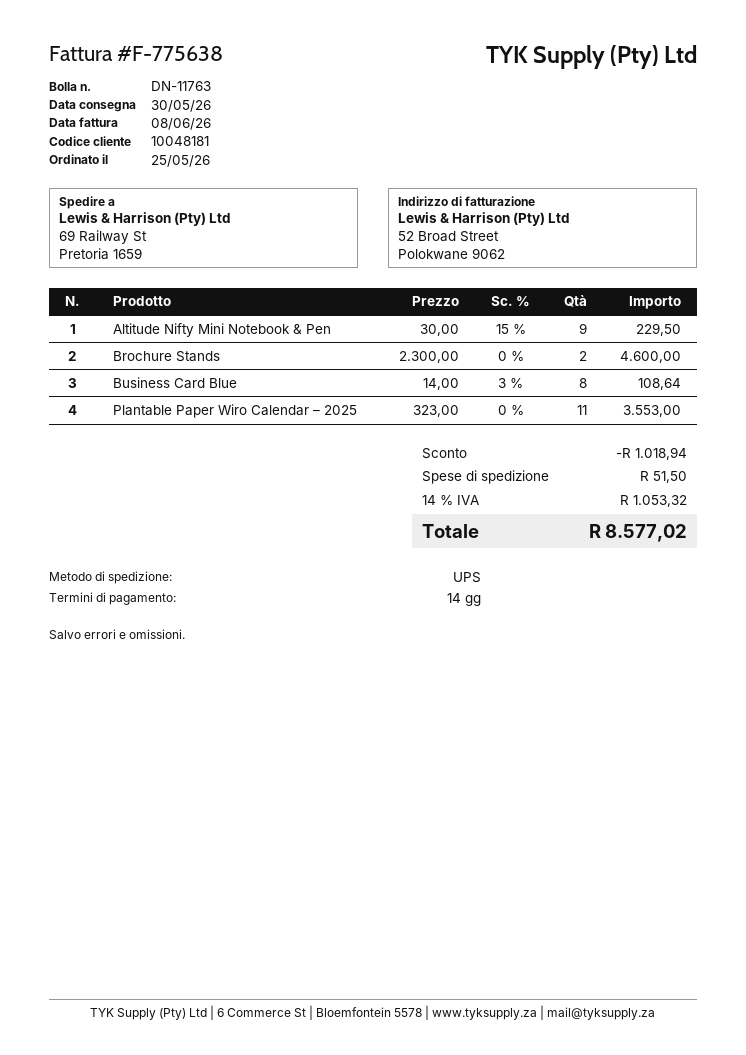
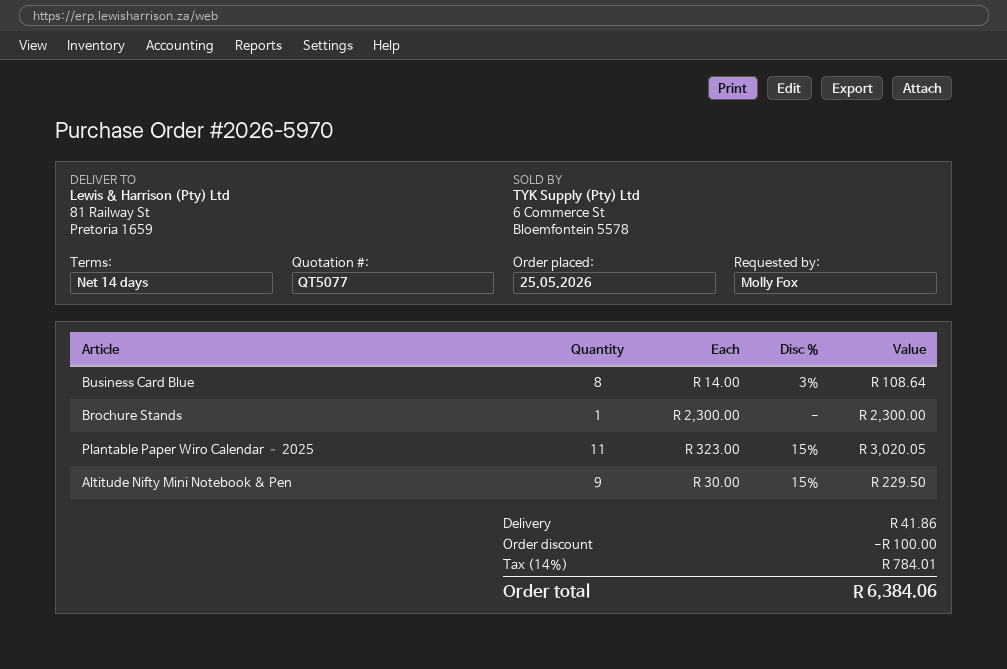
ship to: 69 Railway St, Pretoria 1659 -> 81 Railway St, Pretoria 1659
Brochure Stands: 2 x 2300.00 = 4600.00 -> 1 x 2300.00 = 2300.00
Plantable Paper Wiro Calendar – 2025: 11 x 323.00 = 3553.00 -> 11 x 323.00 - 15% = 3020.05
discount: 1018.94 -> 100.00
shipping: 51.50 -> 41.86
tax: 14% = 1053.32 -> 14% = 784.01
total: 8577.02 -> 6384.06

